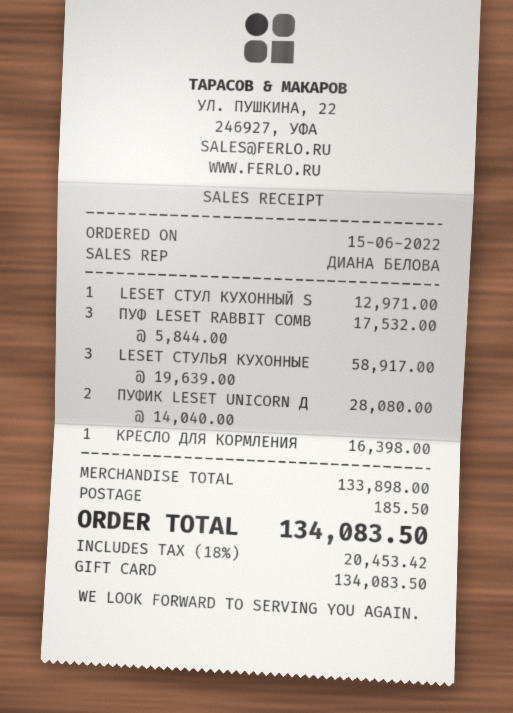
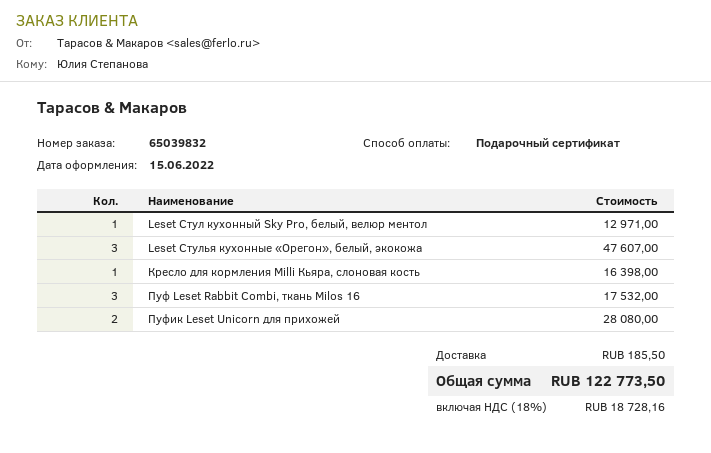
LESET СТУЛЬЯ КУХОННЫЕ: 3 for 58917.00 -> 3 for 47607.00
tax: 18% = 20453.42 -> 18% = 18728.16
total: 134083.50 -> 122773.50

